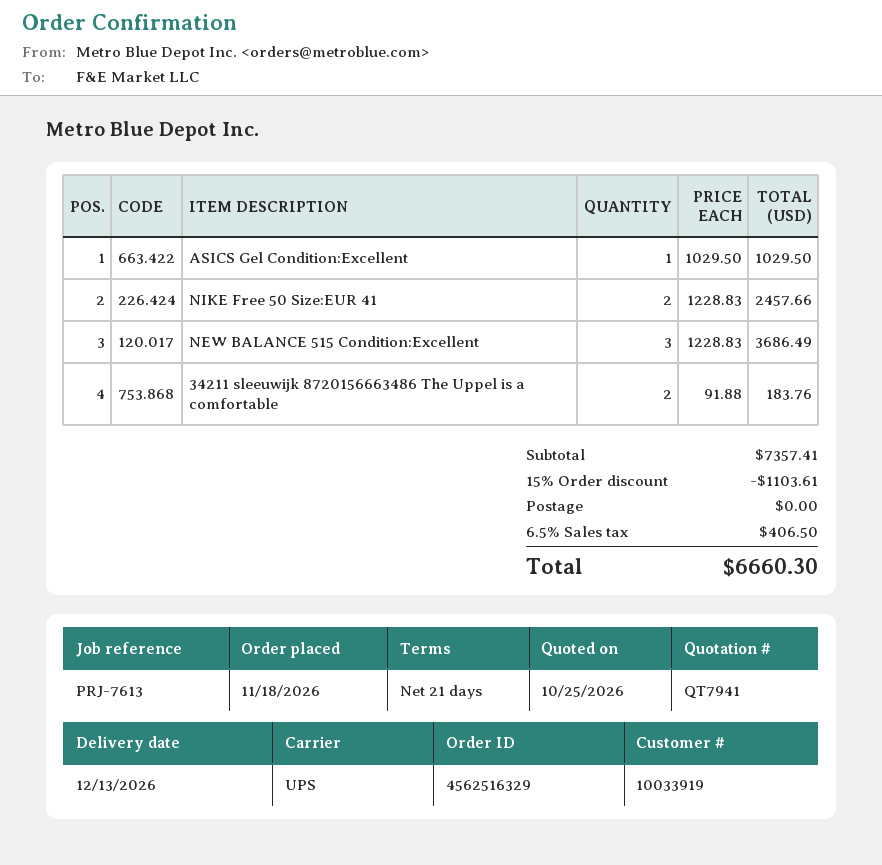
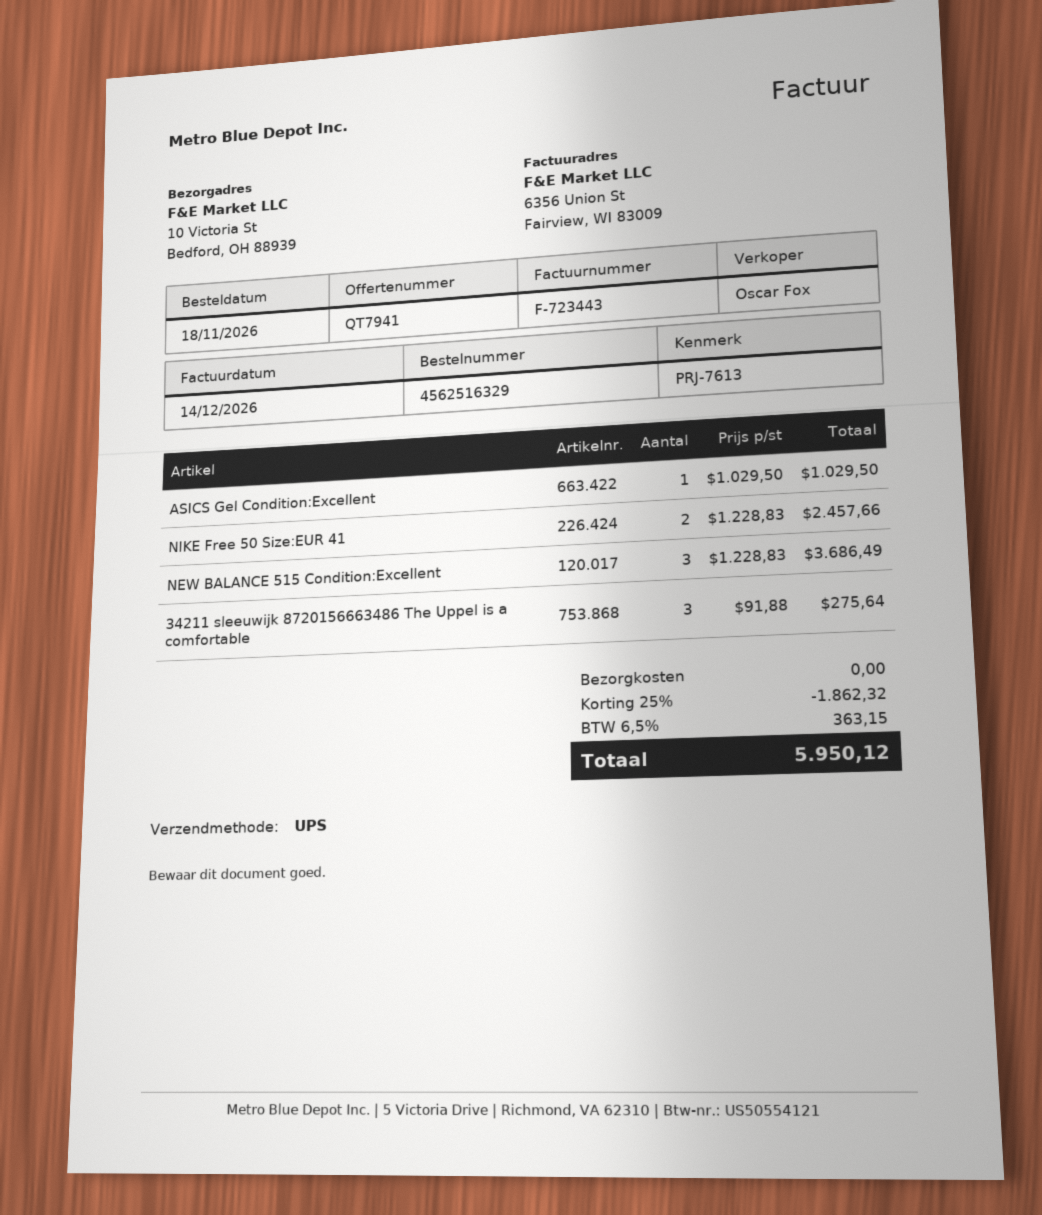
34211 sleeuwijk 8720156663486 The Uppel is a comfortable: 2 x 91.88 = 183.76 -> 3 x 91.88 = 275.64
discount: 15% = 1103.61 -> 25% = 1862.32
tax: 6.5% = 406.50 -> 6.5% = 363.15
total: 6660.30 -> 5950.12

